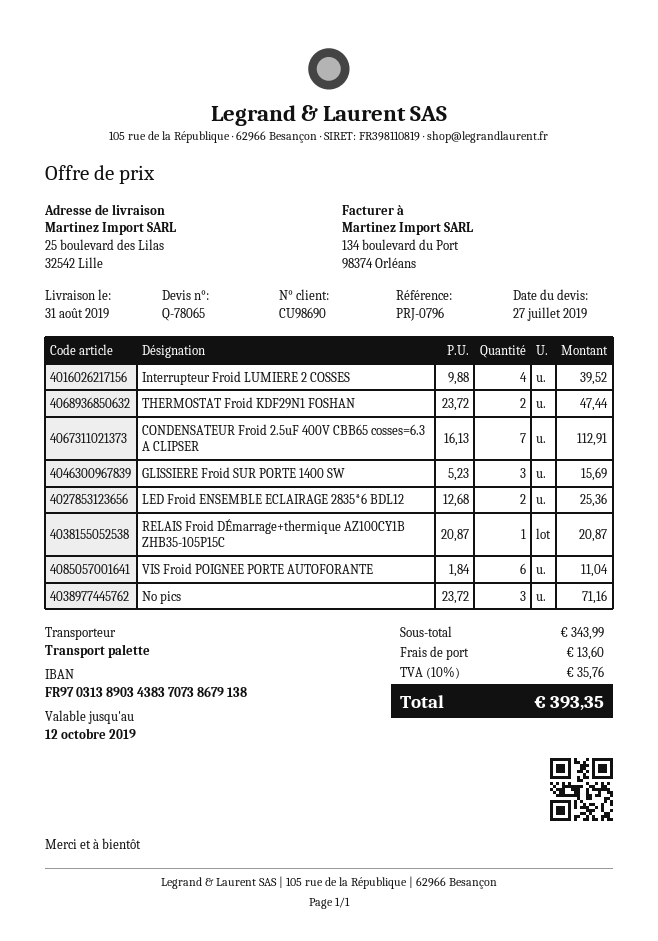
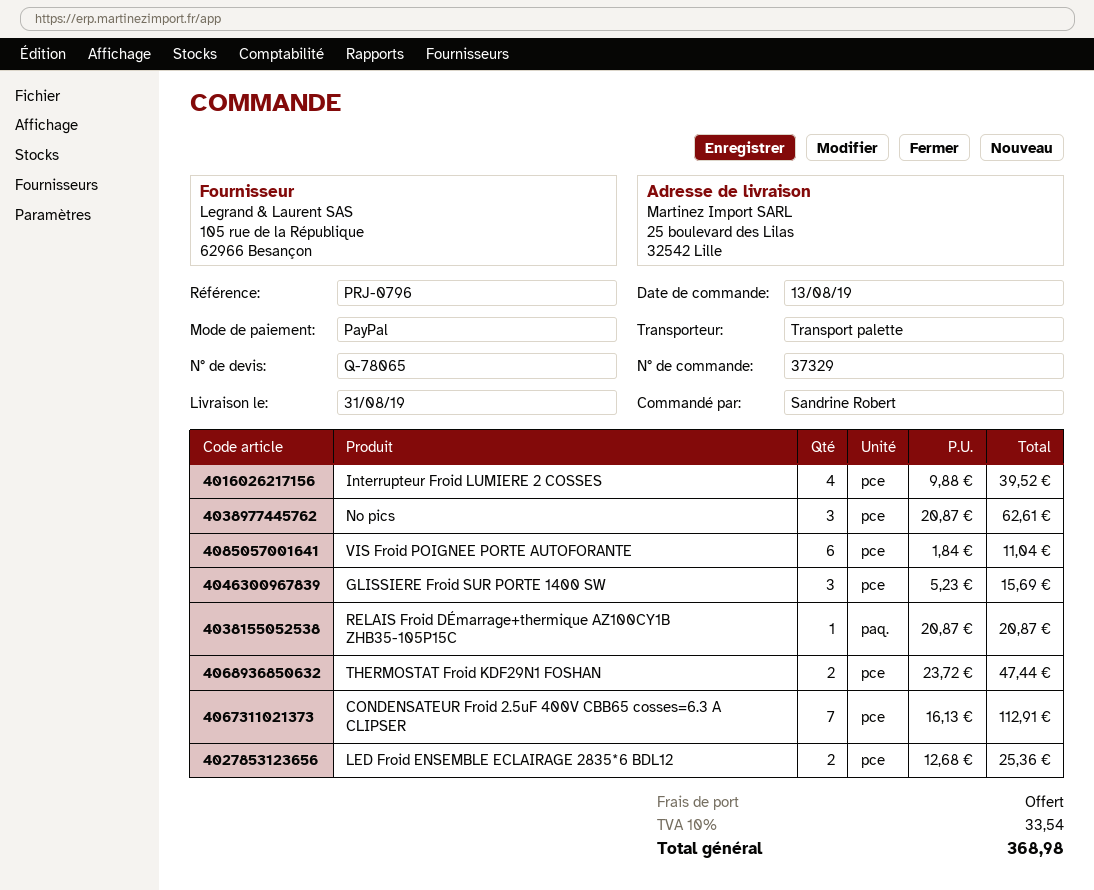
No pics: 3 x 23.72 = 71.16 -> 3 x 20.87 = 62.61
shipping: 13.60 -> 0.00
tax: 10% = 35.76 -> 10% = 33.54
total: 393.35 -> 368.98

